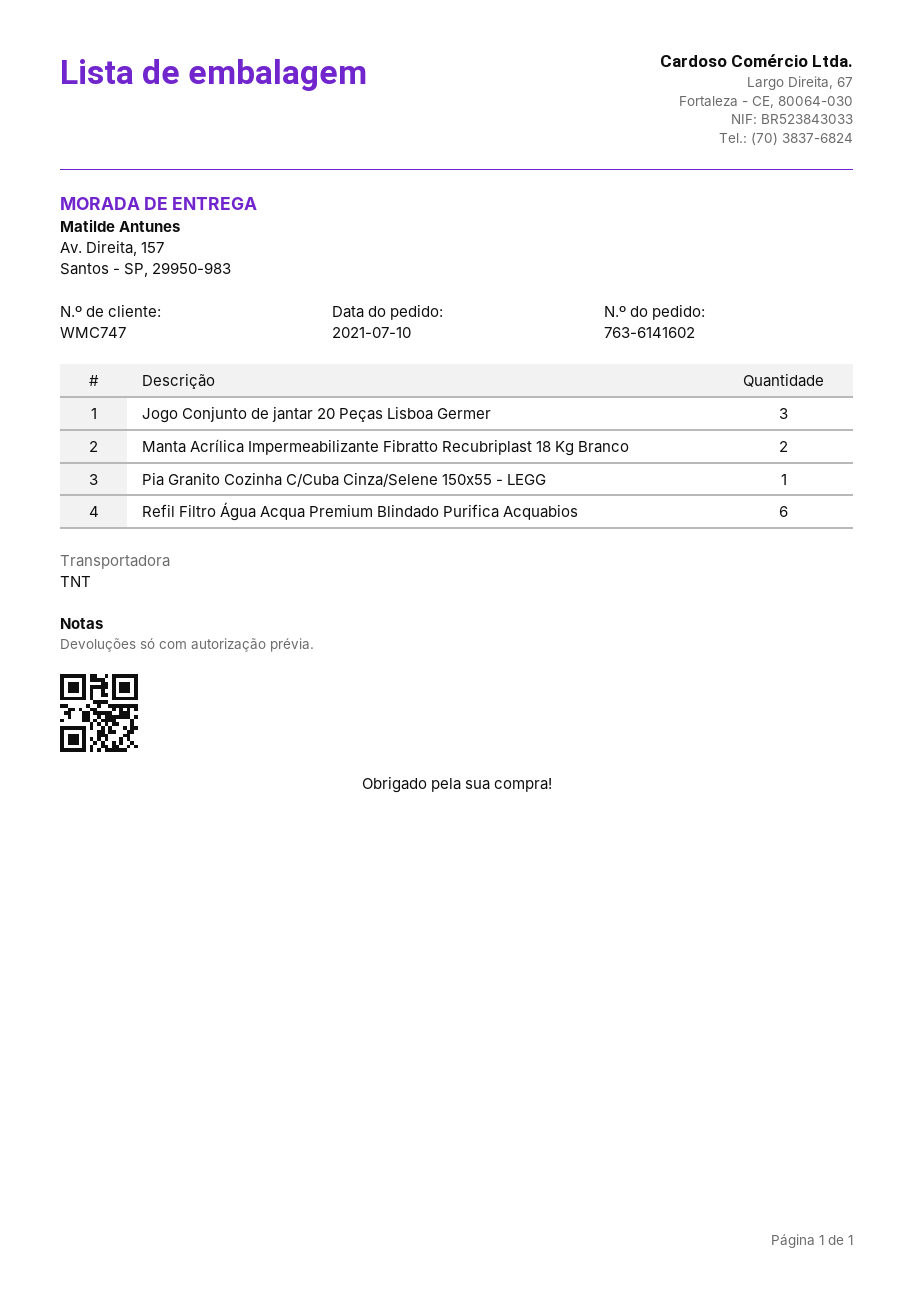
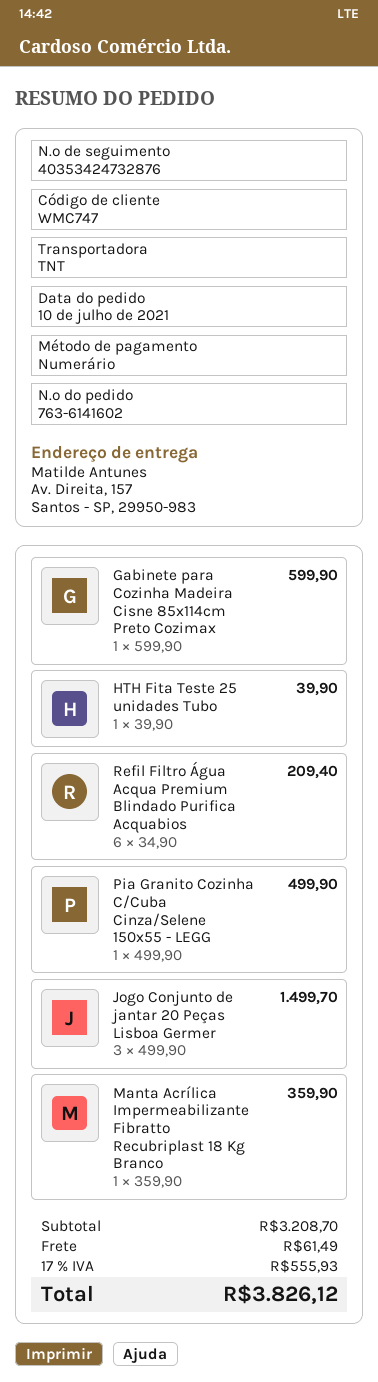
Manta Acrílica Impermeabilizante Fibratto Recubriplast 18 Kg Branco: 2 -> 1
Gabinete para Cozinha Madeira Cisne 85x114cm Preto Cozimax: none -> 1
HTH Fita Teste 25 unidades Tubo: none -> 1

